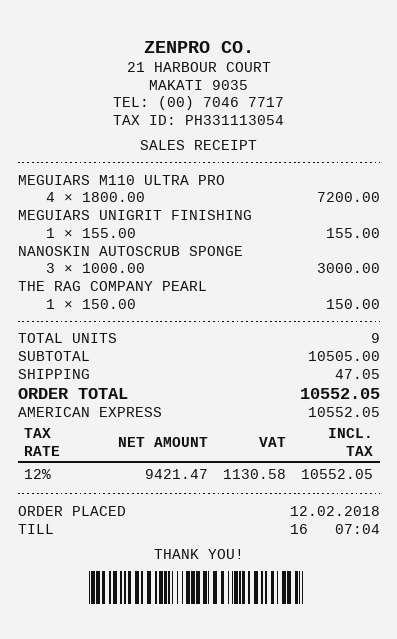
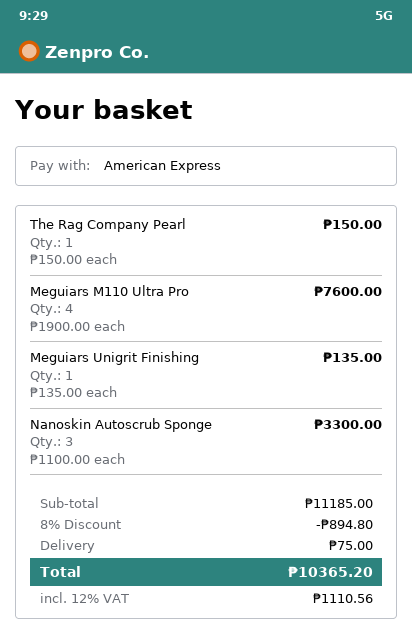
MEGUIARS M110 ULTRA PRO: 4 x 1800.00 = 7200.00 -> 4 x 1900.00 = 7600.00
MEGUIARS UNIGRIT FINISHING: 1 x 155.00 = 155.00 -> 1 x 135.00 = 135.00
NANOSKIN AUTOSCRUB SPONGE: 3 x 1000.00 = 3000.00 -> 3 x 1100.00 = 3300.00
subtotal: 10505.00 -> 11185.00
discount: none -> 8% = 894.80
shipping: 47.05 -> 75.00
tax: 12% = 1130.58 -> 12% = 1110.56
total: 10552.05 -> 10365.20

